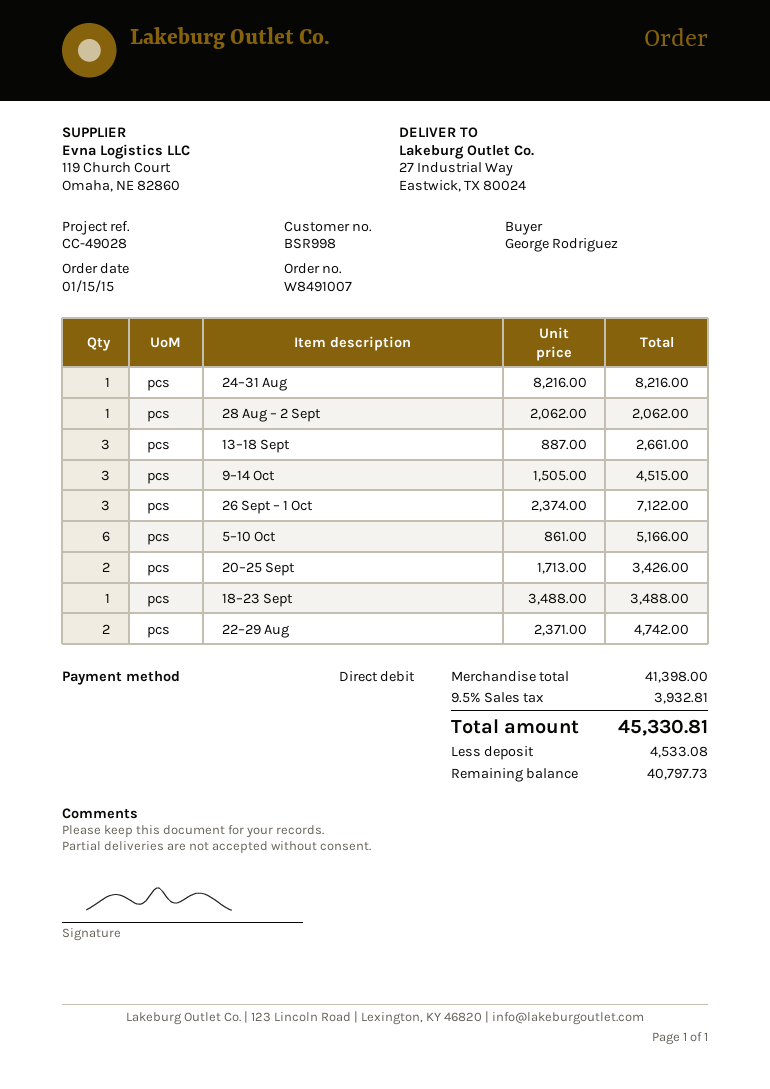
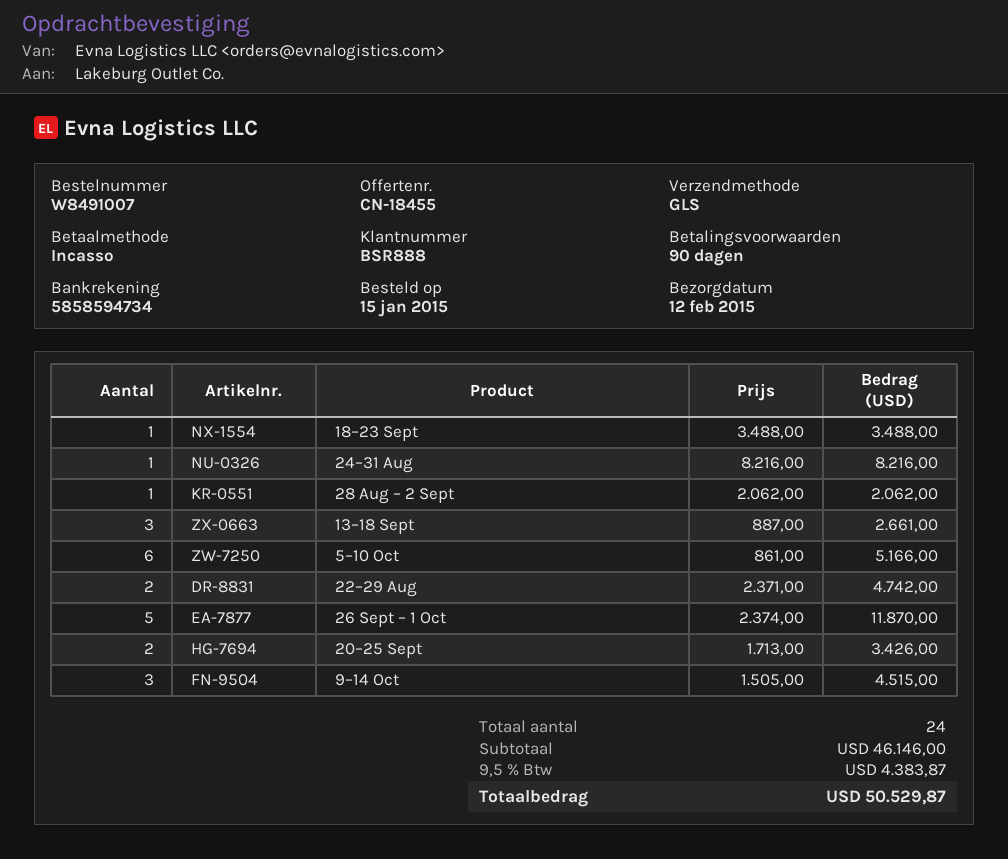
customer number: BSR998 -> BSR888
26 Sept – 1 Oct: 3 x 2374.00 = 7122.00 -> 5 x 2374.00 = 11870.00
subtotal: 41398.00 -> 46146.00
tax: 9.5% = 3932.81 -> 9.5% = 4383.87
total: 45330.81 -> 50529.87

